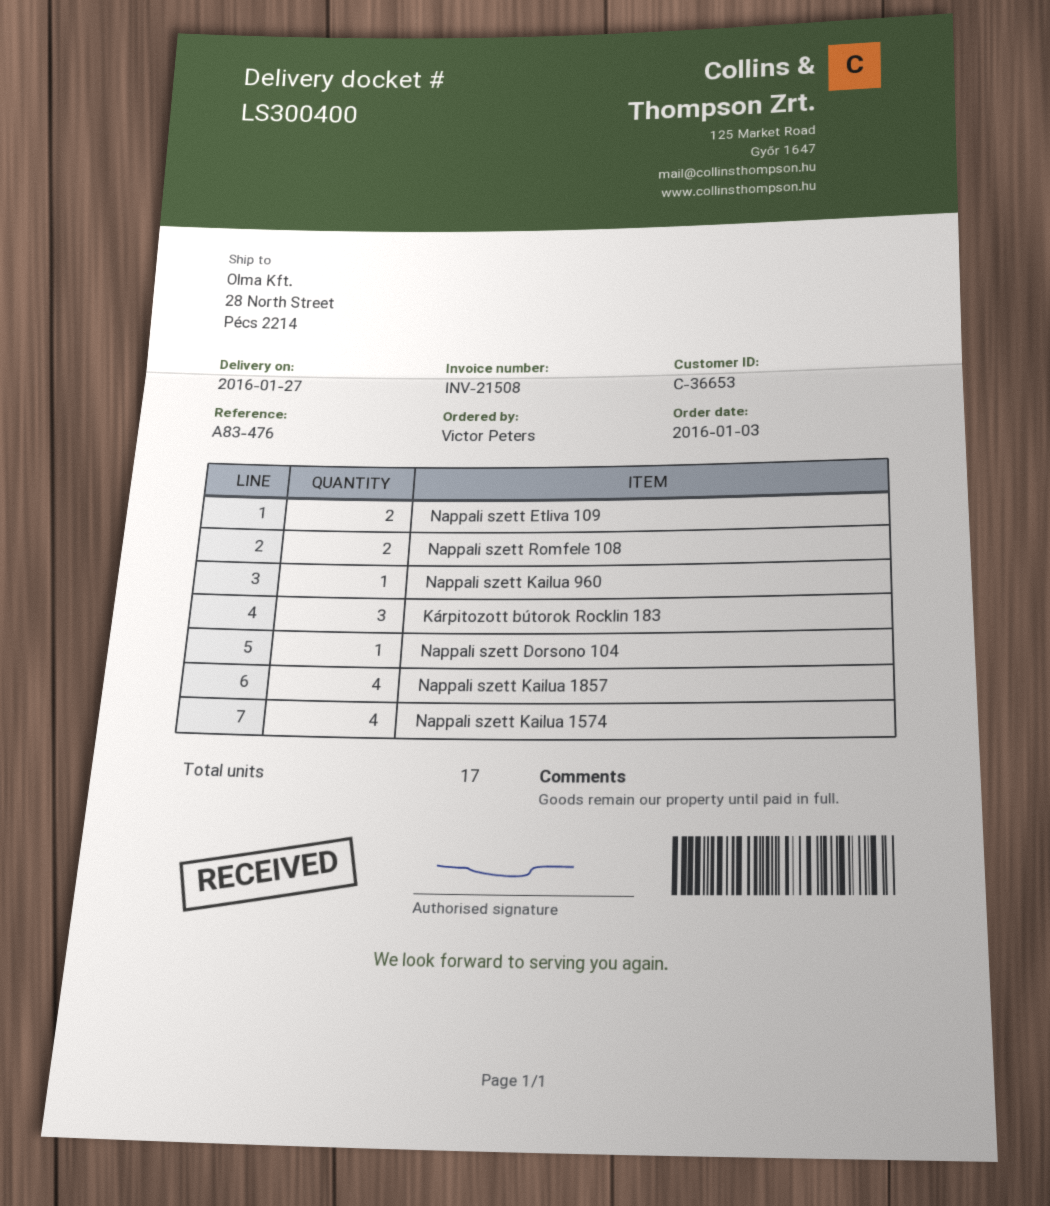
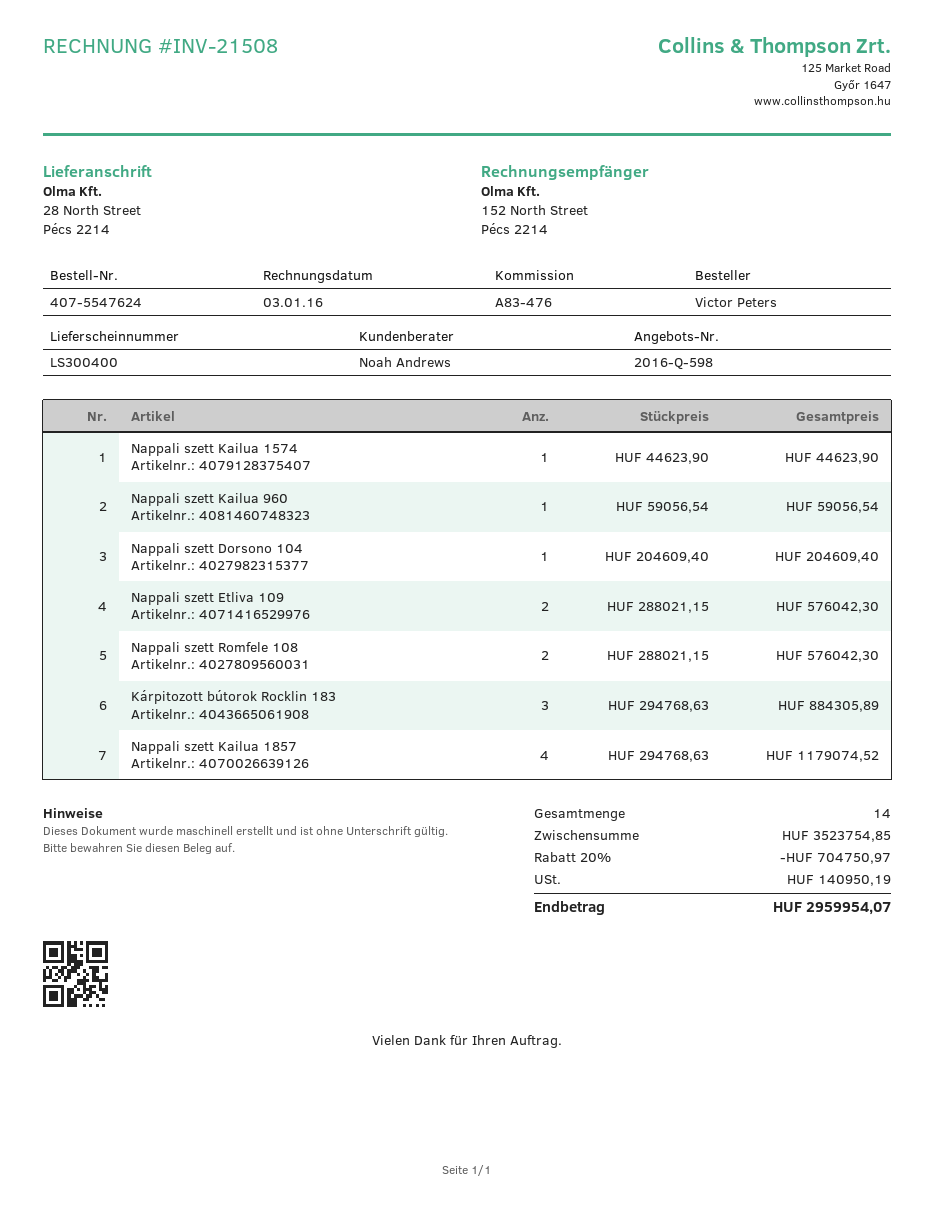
Nappali szett Kailua 1574: 4 -> 1
total quantity: 17 -> 14

